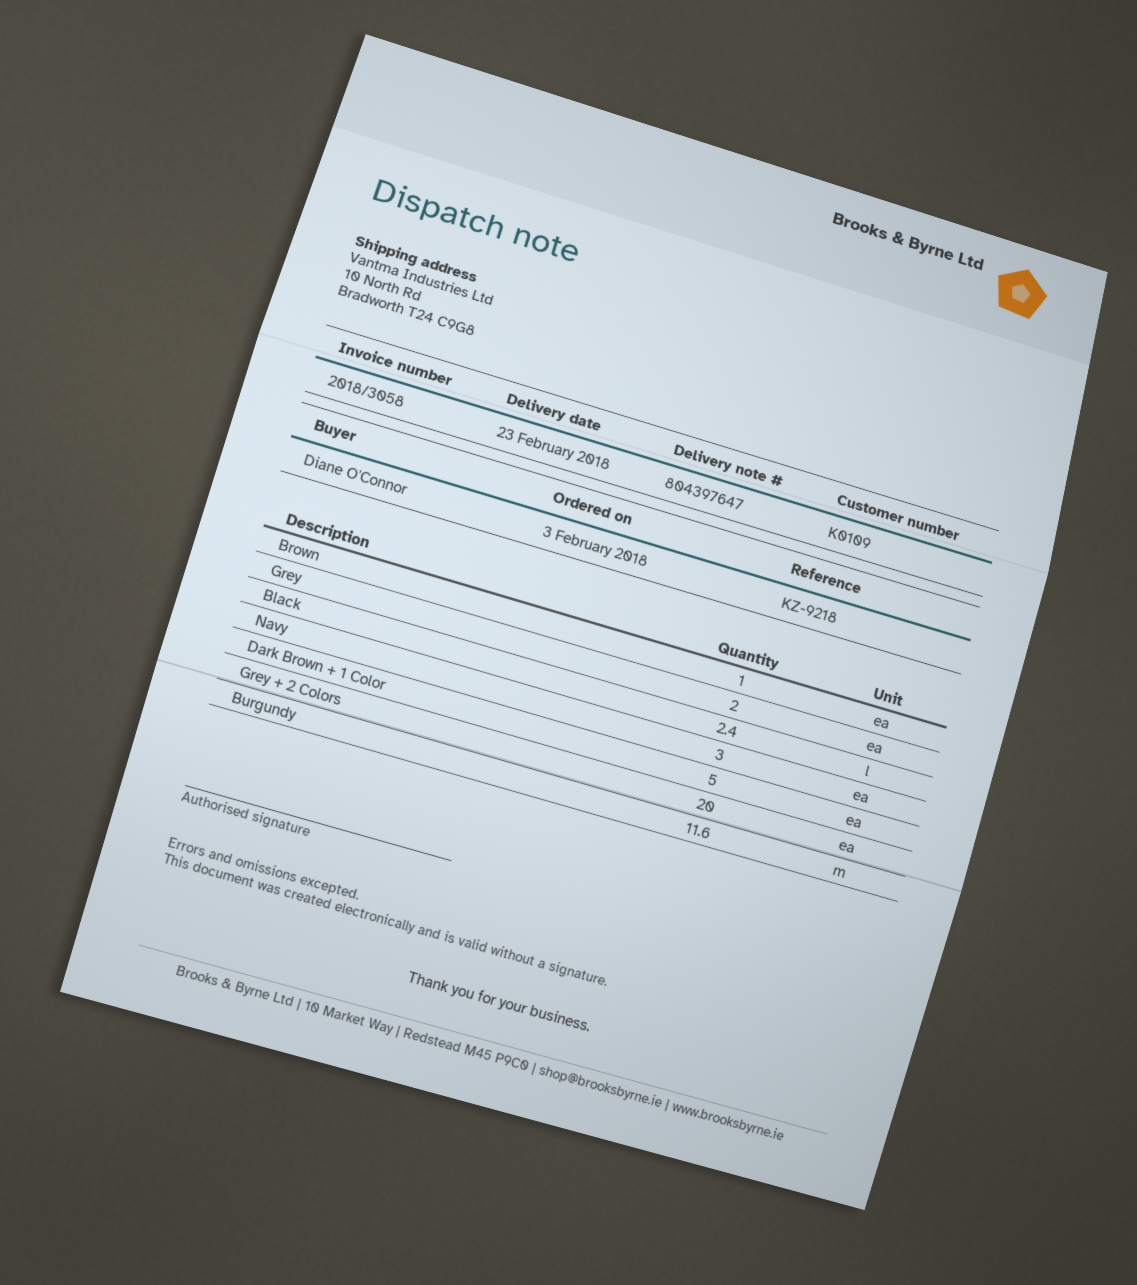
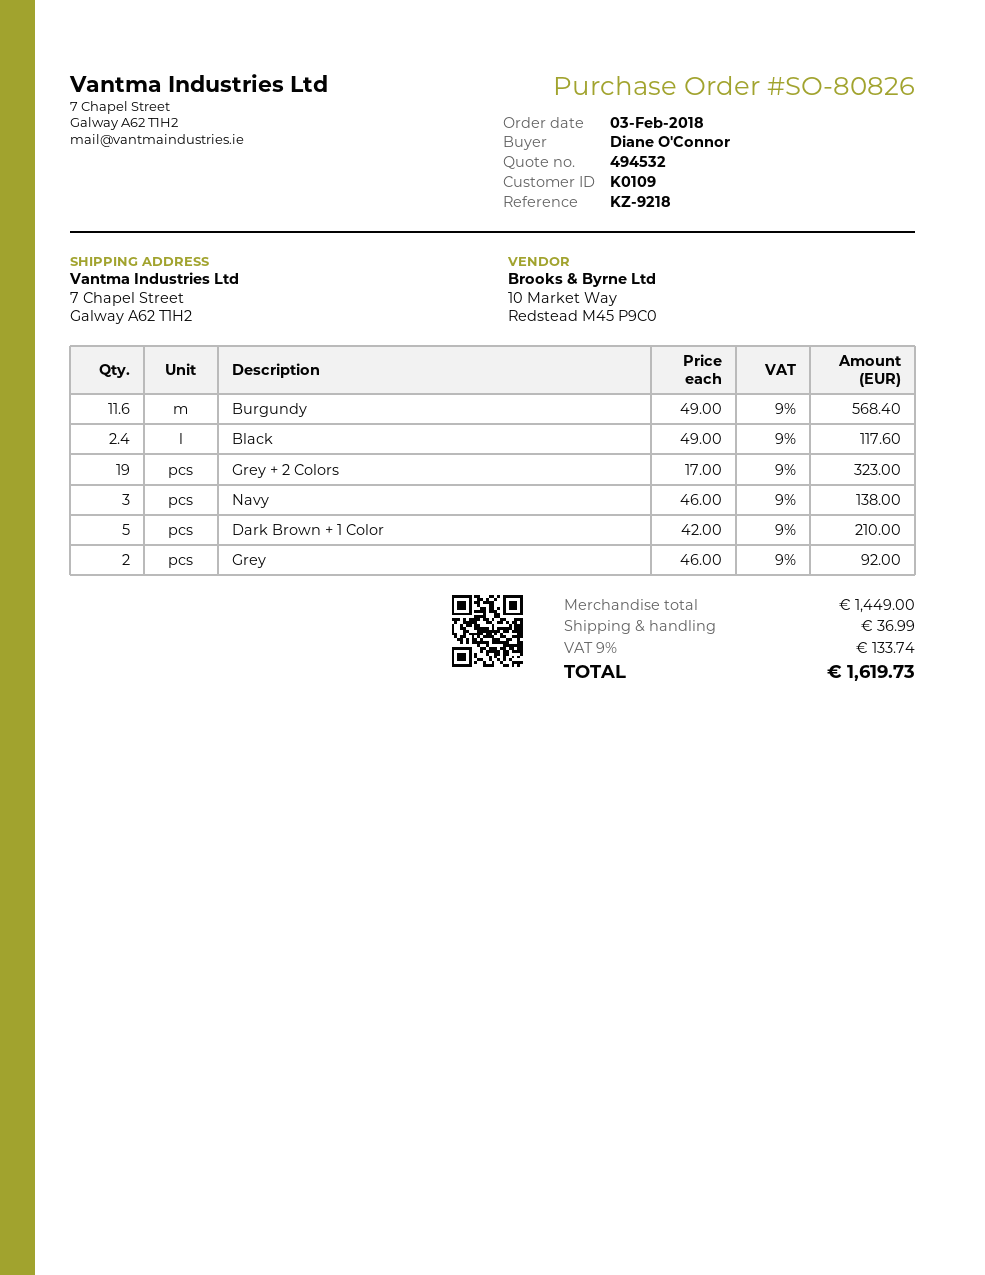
ship to: 10 North Rd, Bradworth T24 C9G8 -> 7 Chapel Street, Galway A62 T1H2
Brown: 1 -> none
Grey + 2 Colors: 20 -> 19

